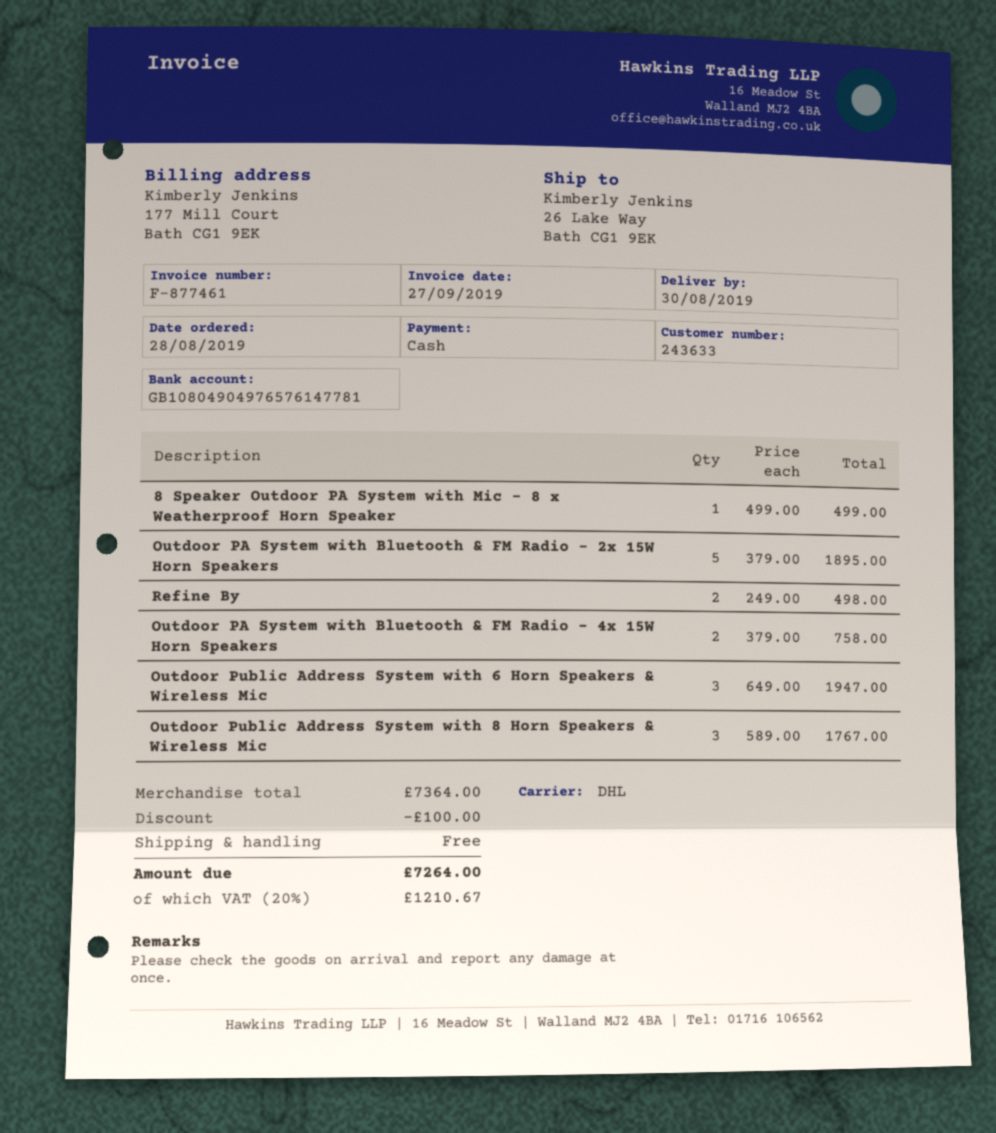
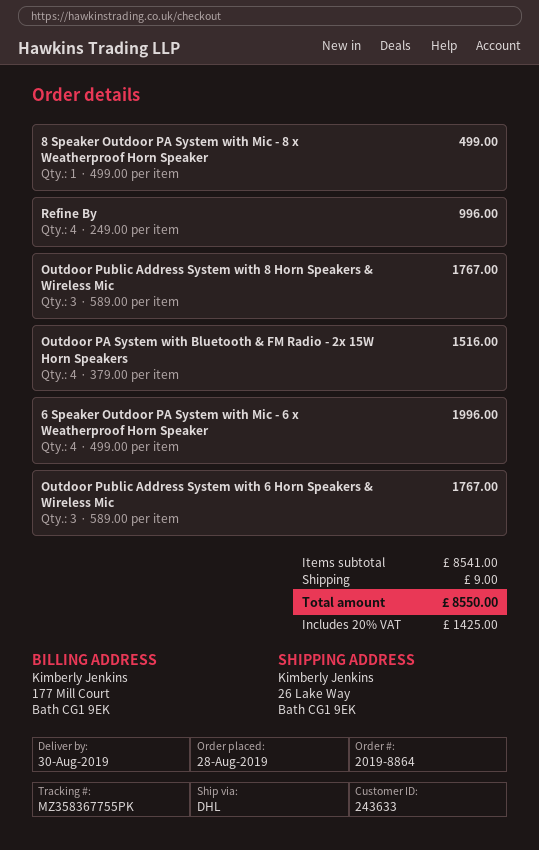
Outdoor PA System with Bluetooth & FM Radio - 2x 15W Horn Speakers: 5 x 379.00 = 1895.00 -> 4 x 379.00 = 1516.00
Refine By: 2 x 249.00 = 498.00 -> 4 x 249.00 = 996.00
Outdoor PA System with Bluetooth & FM Radio - 4x 15W Horn Speakers: 2 x 379.00 = 758.00 -> none
Outdoor Public Address System with 6 Horn Speakers & Wireless Mic: 3 x 649.00 = 1947.00 -> 3 x 589.00 = 1767.00
6 Speaker Outdoor PA System with Mic - 6 x Weatherproof Horn Speaker: none -> 4 x 499.00 = 1996.00
subtotal: 7364.00 -> 8541.00
discount: 100.00 -> none
shipping: 0.00 -> 9.00
tax: 20% = 1210.67 -> 20% = 1425.00
total: 7264.00 -> 8550.00

